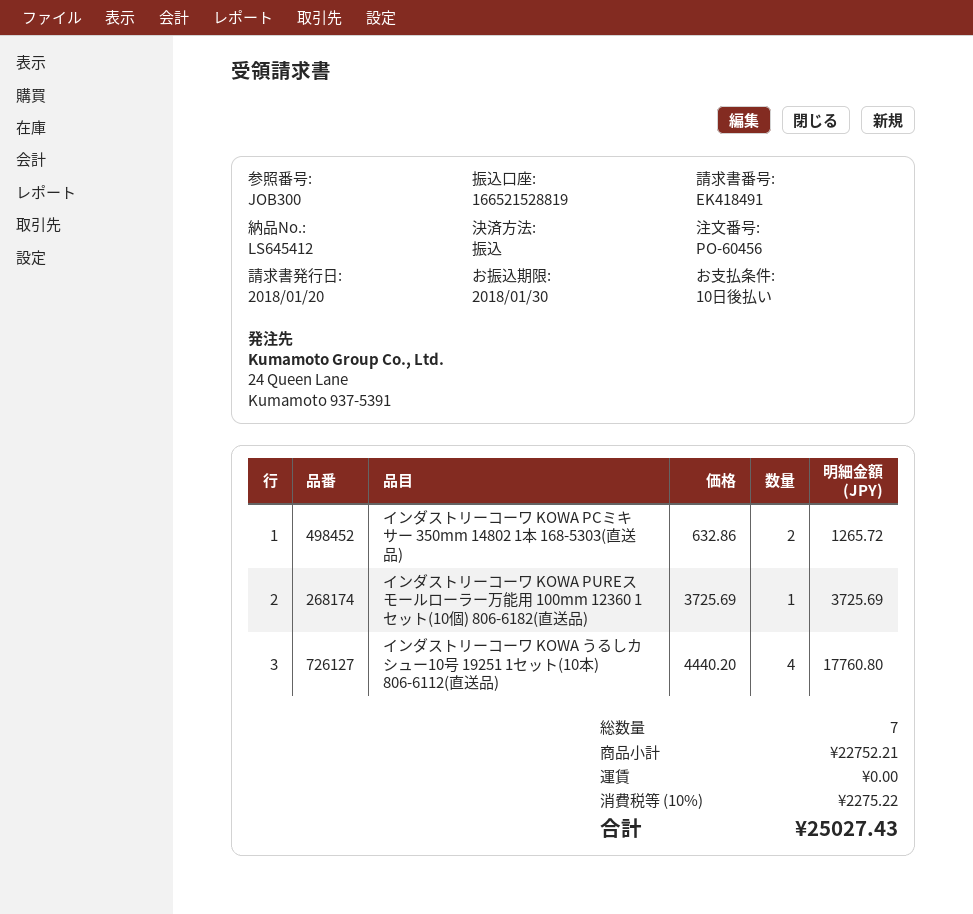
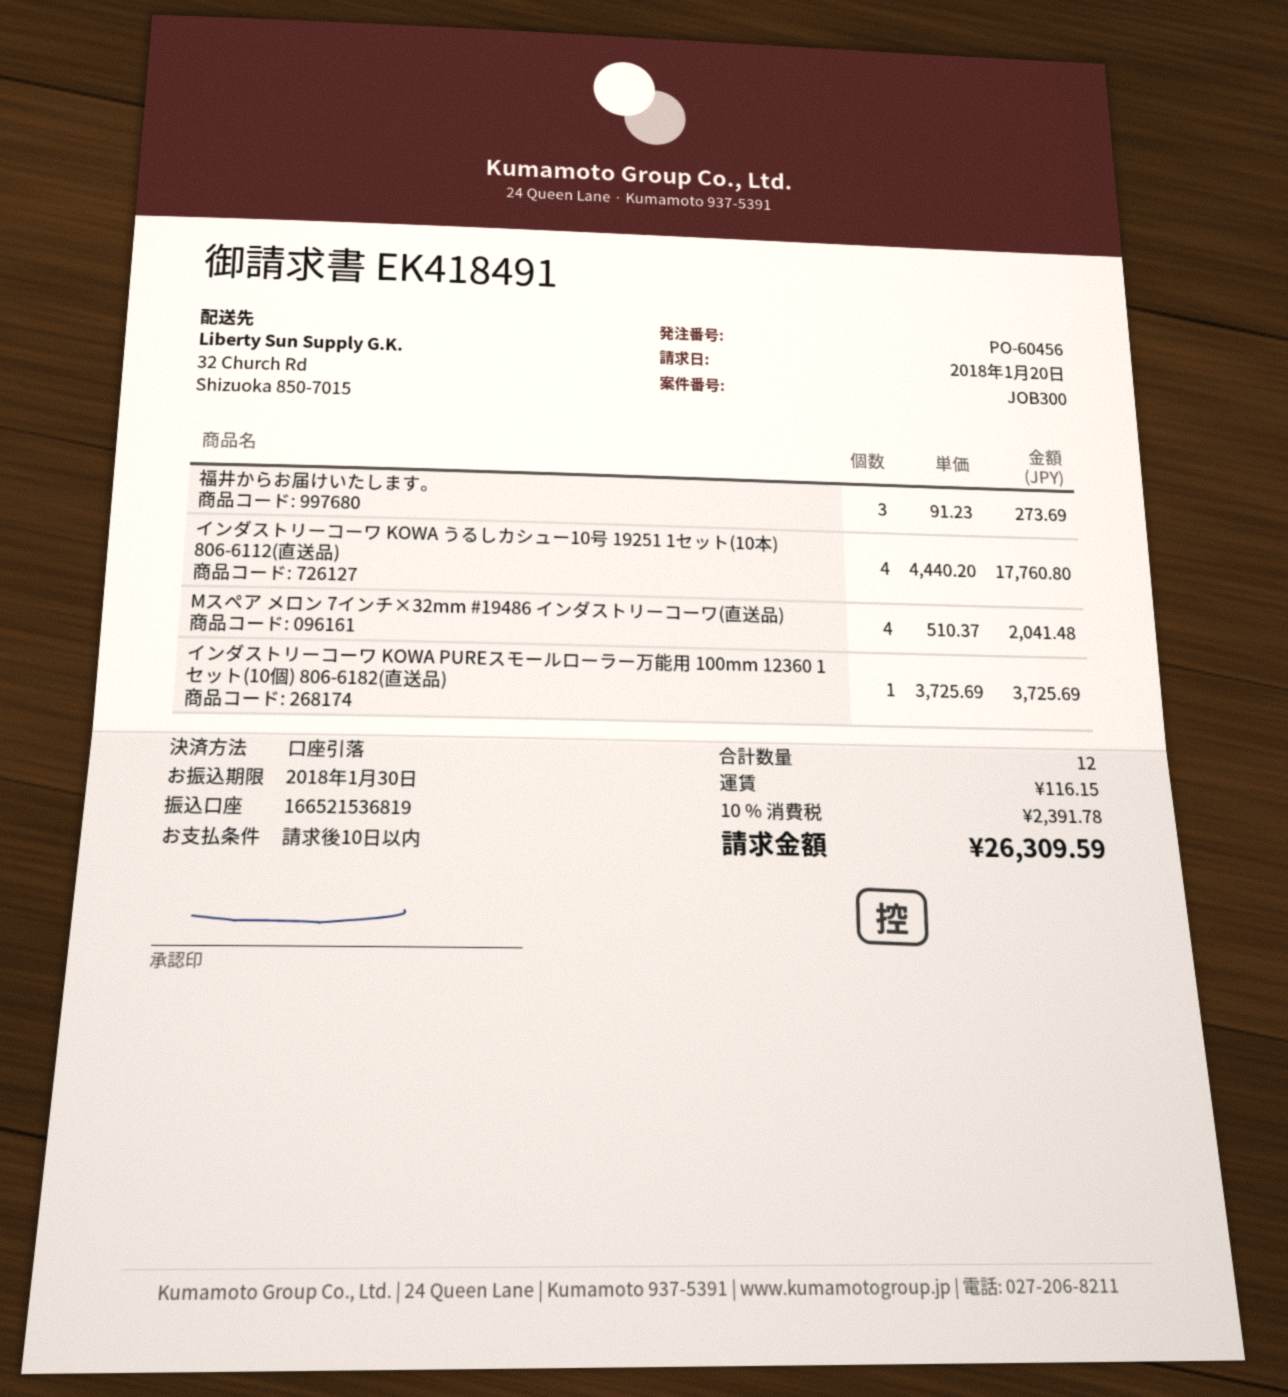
payment method: bank transfer -> direct debit
bank account: 166521528819 -> 166521536819
インダストリーコーワ KOWA PCミキサー 350mm 14802 1本 168-5303(直送品): 2 x 632.86 = 1265.72 -> none
福井からお届けいたします。: none -> 3 x 91.23 = 273.69
Mスペア メロン 7インチ×32mm #19486 インダストリーコーワ(直送品): none -> 4 x 510.37 = 2041.48
total quantity: 7 -> 12
shipping: 0.00 -> 116.15
tax: 10% = 2275.22 -> 10% = 2391.78
total: 25027.43 -> 26309.59

